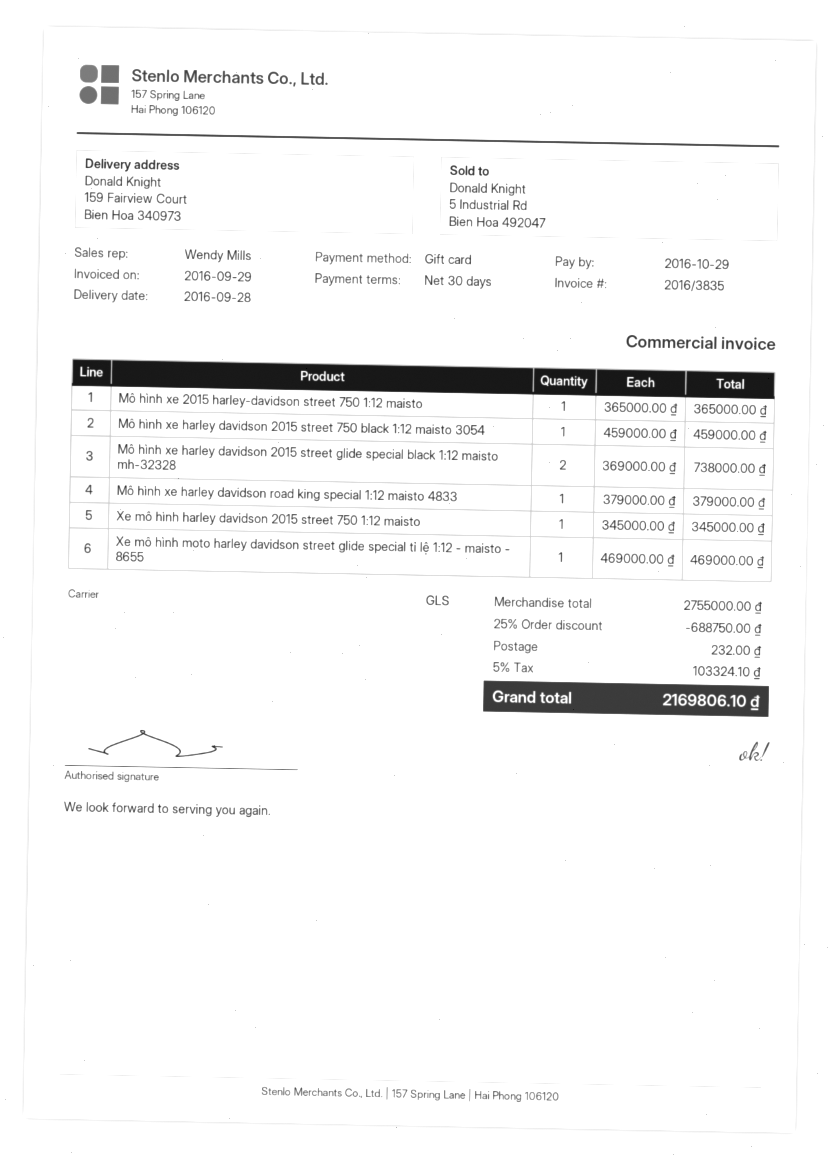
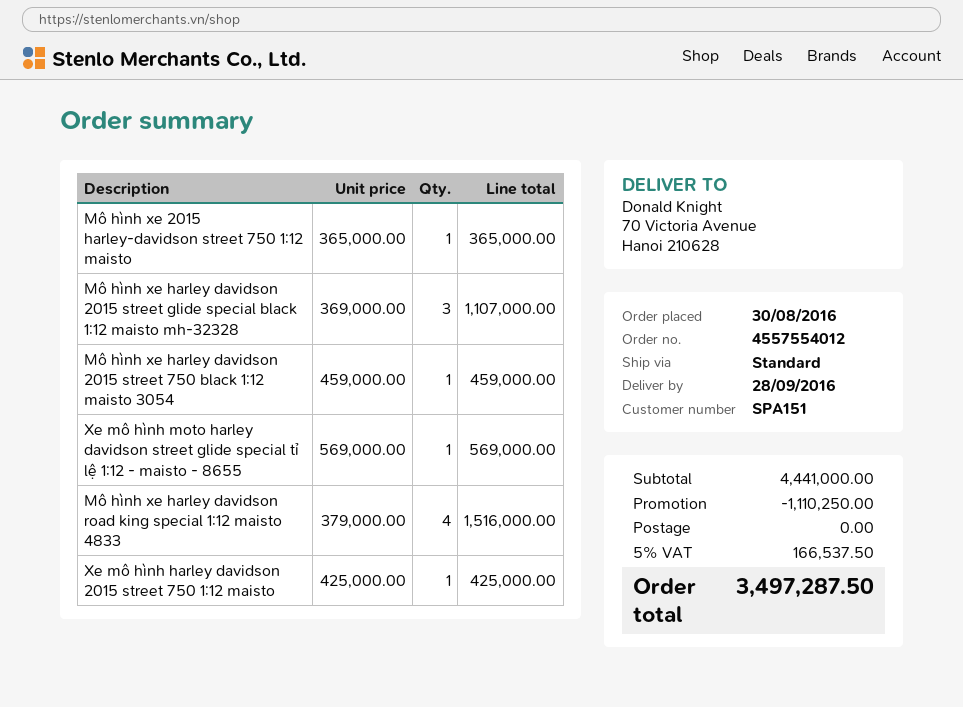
shipping method: GLS -> standard
ship to: 159 Fairview Court, Bien Hoa 340973 -> 70 Victoria Avenue, Hanoi 210628
Mô hình xe harley davidson 2015 street glide special black 1:12 maisto mh-32328: 2 x 369000.00 = 738000.00 -> 3 x 369000.00 = 1107000.00
Mô hình xe harley davidson road king special 1:12 maisto 4833: 1 x 379000.00 = 379000.00 -> 4 x 379000.00 = 1516000.00
Xe mô hình harley davidson 2015 street 750 1:12 maisto: 1 x 345000.00 = 345000.00 -> 1 x 425000.00 = 425000.00
Xe mô hình moto harley davidson street glide special tỉ lệ 1:12 - maisto - 8655: 1 x 469000.00 = 469000.00 -> 1 x 569000.00 = 569000.00
subtotal: 2755000.00 -> 4441000.00
discount: 688750.00 -> 1110250.00
shipping: 232.00 -> 0.00
tax: 5% = 103324.10 -> 5% = 166537.50
total: 2169806.10 -> 3497287.50

